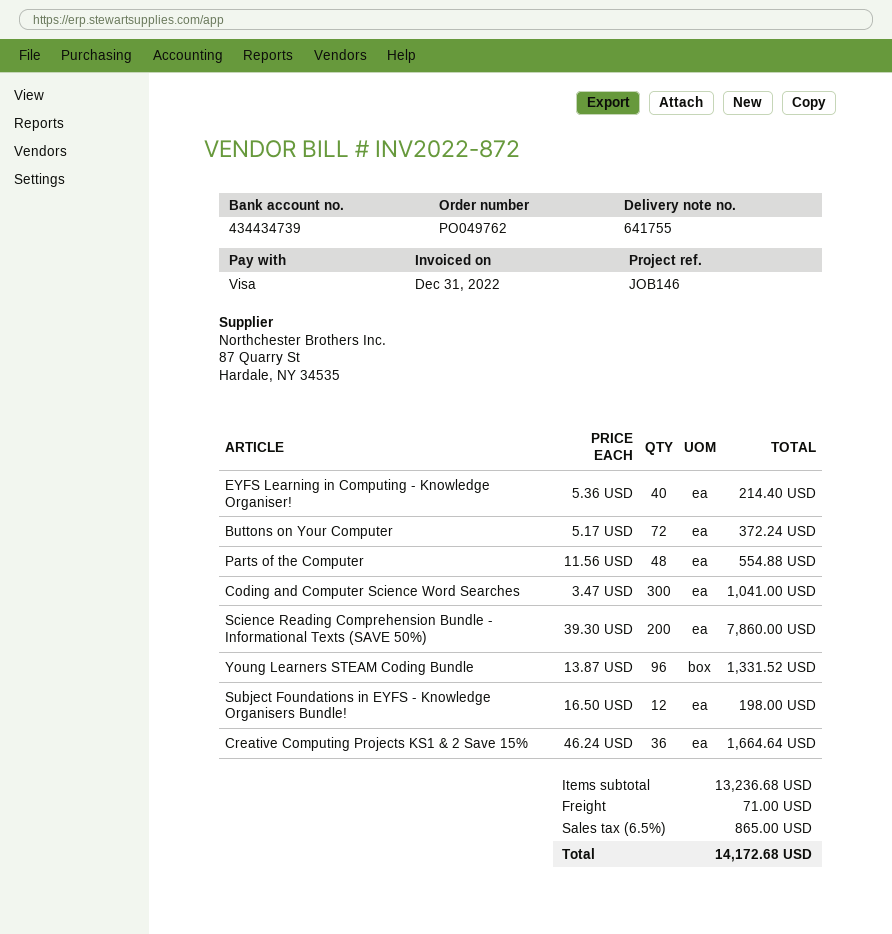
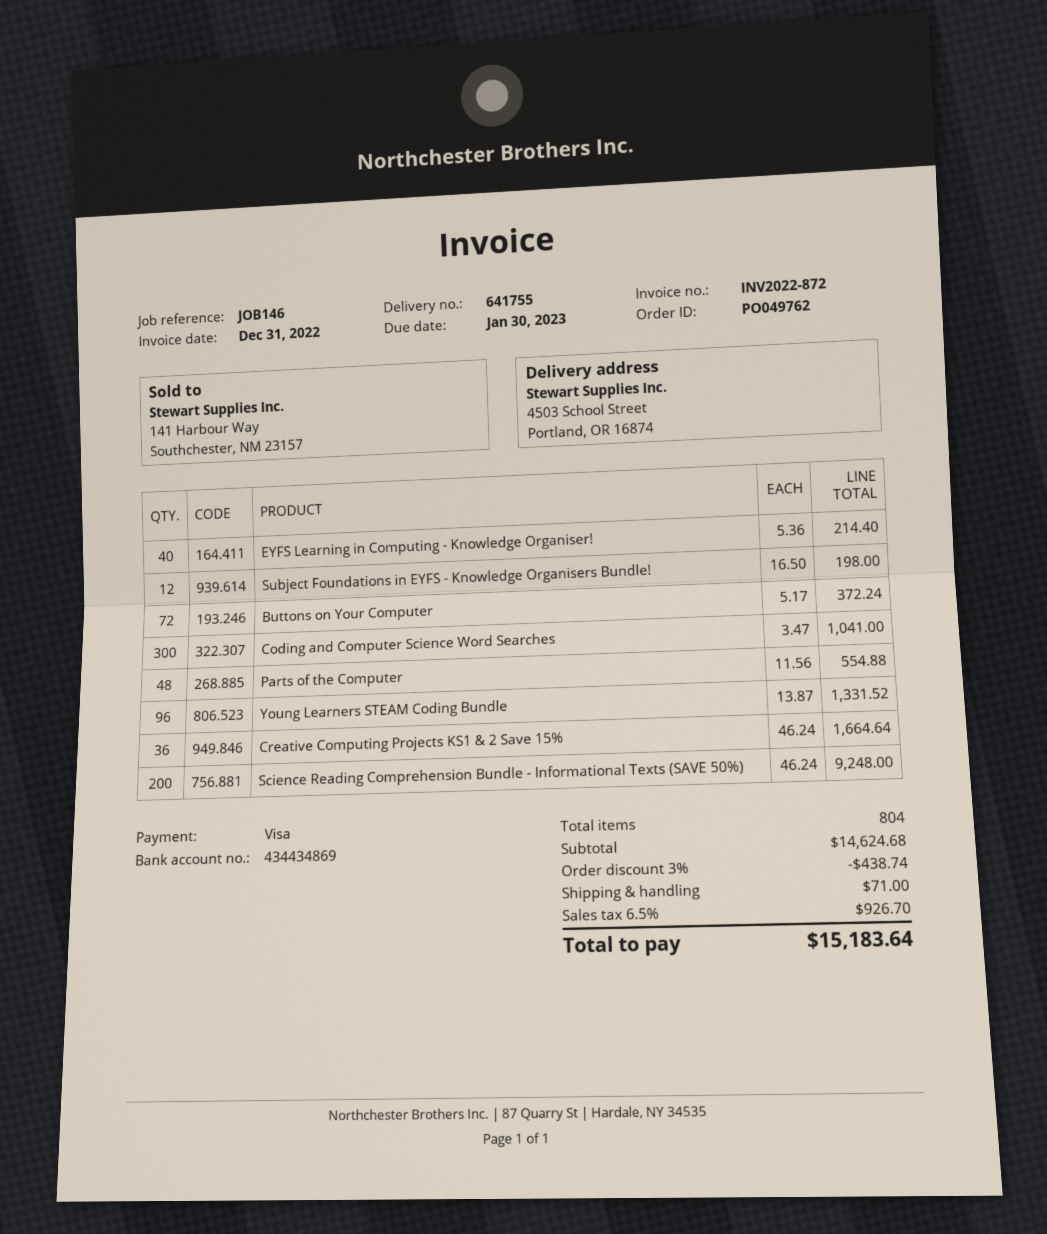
bank account: 434434739 -> 434434869
Science Reading Comprehension Bundle - Informational Texts (SAVE 50%): 200 x 39.30 = 7860.00 -> 200 x 46.24 = 9248.00
subtotal: 13236.68 -> 14624.68
discount: none -> 3% = 438.74
tax: 6.5% = 865.00 -> 6.5% = 926.70
total: 14172.68 -> 15183.64

